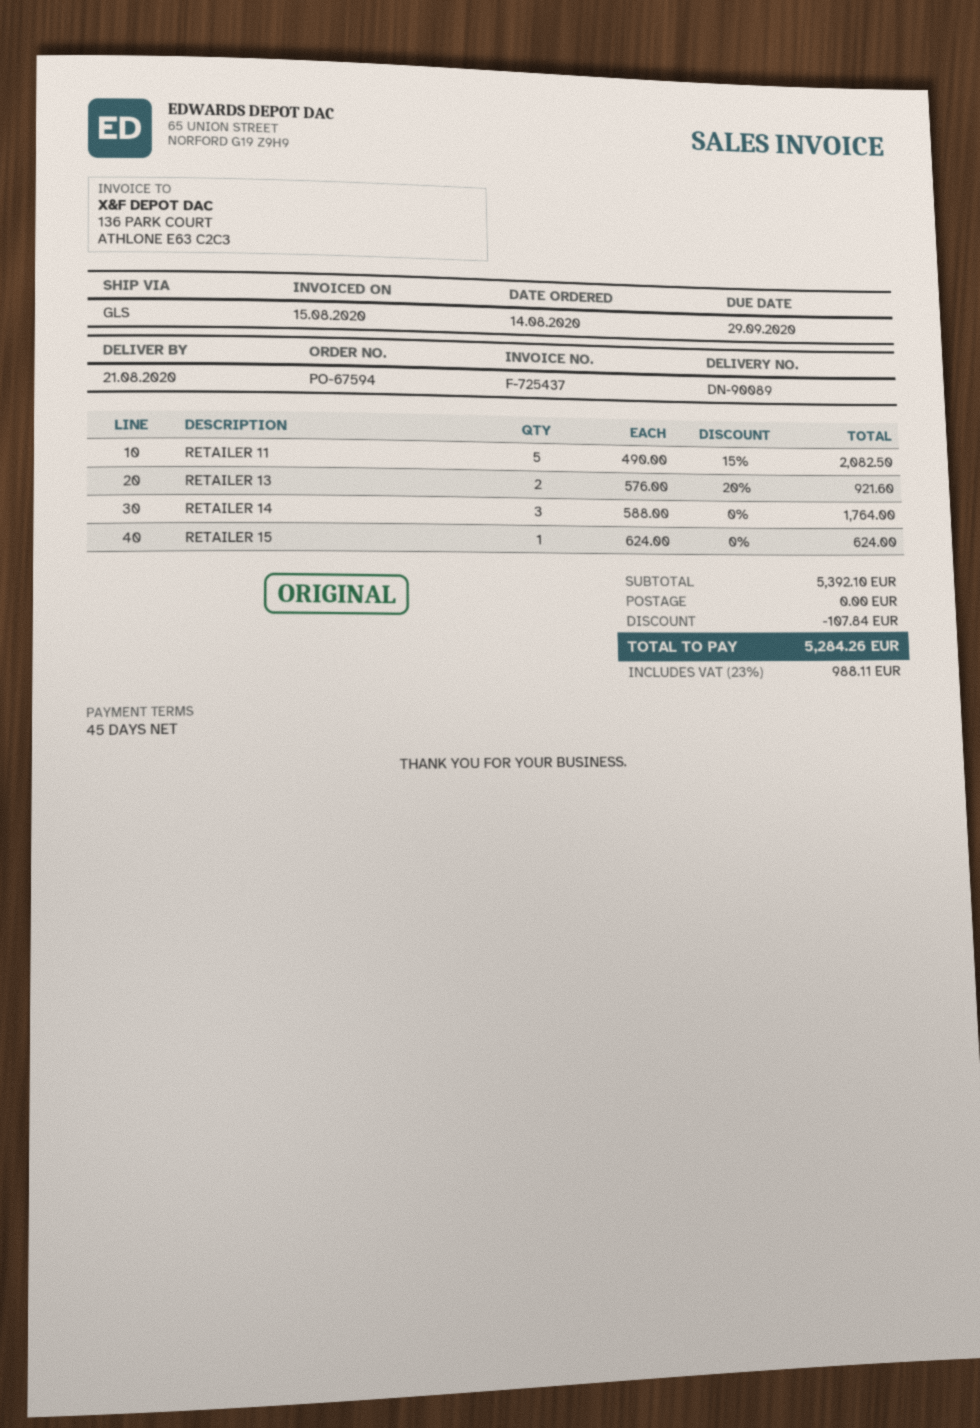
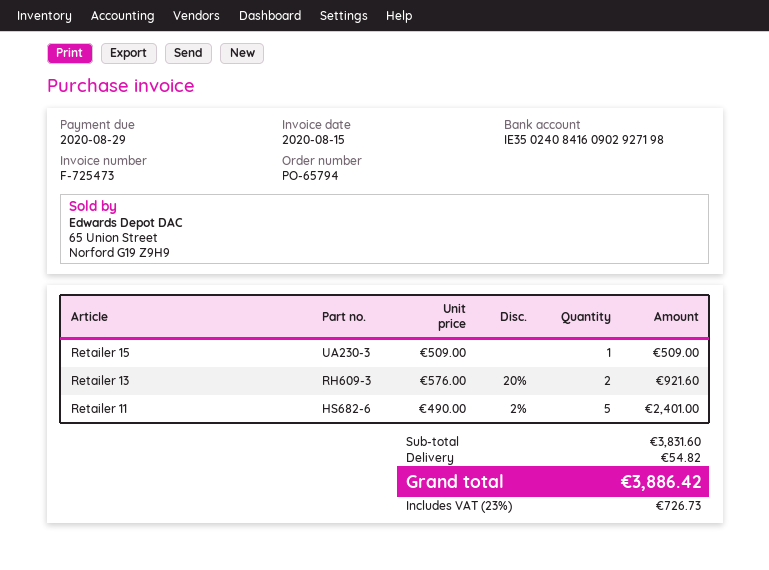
order number: PO-67594 -> PO-65794
invoice number: F-725437 -> F-725473
due date: 2020-09-29 -> 2020-08-29
RETAILER 11: 5 x 490.00 - 15% = 2082.50 -> 5 x 490.00 - 2% = 2401.00
RETAILER 14: 3 x 588.00 = 1764.00 -> none
RETAILER 15: 1 x 624.00 = 624.00 -> 1 x 509.00 = 509.00
subtotal: 5392.10 -> 3831.60
discount: 107.84 -> none
shipping: 0.00 -> 54.82
tax: 23% = 988.11 -> 23% = 726.73
total: 5284.26 -> 3886.42

